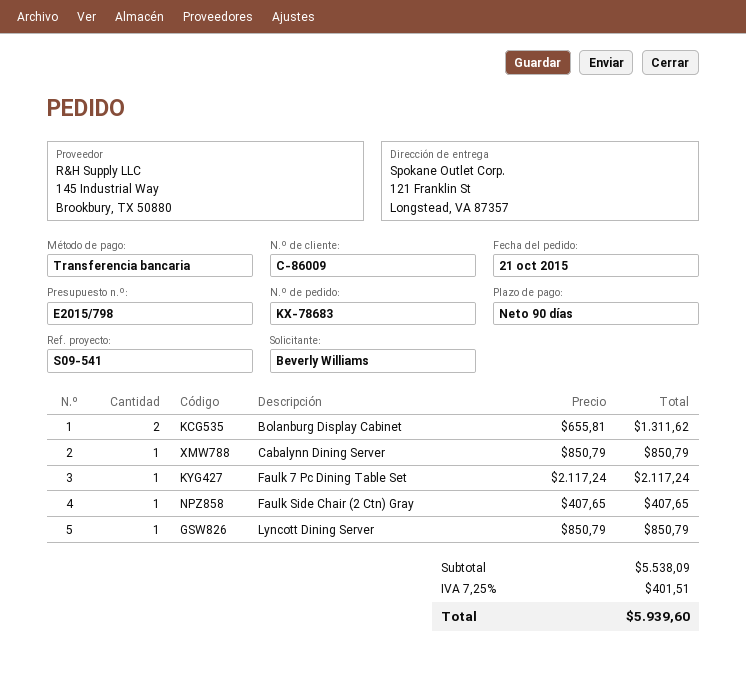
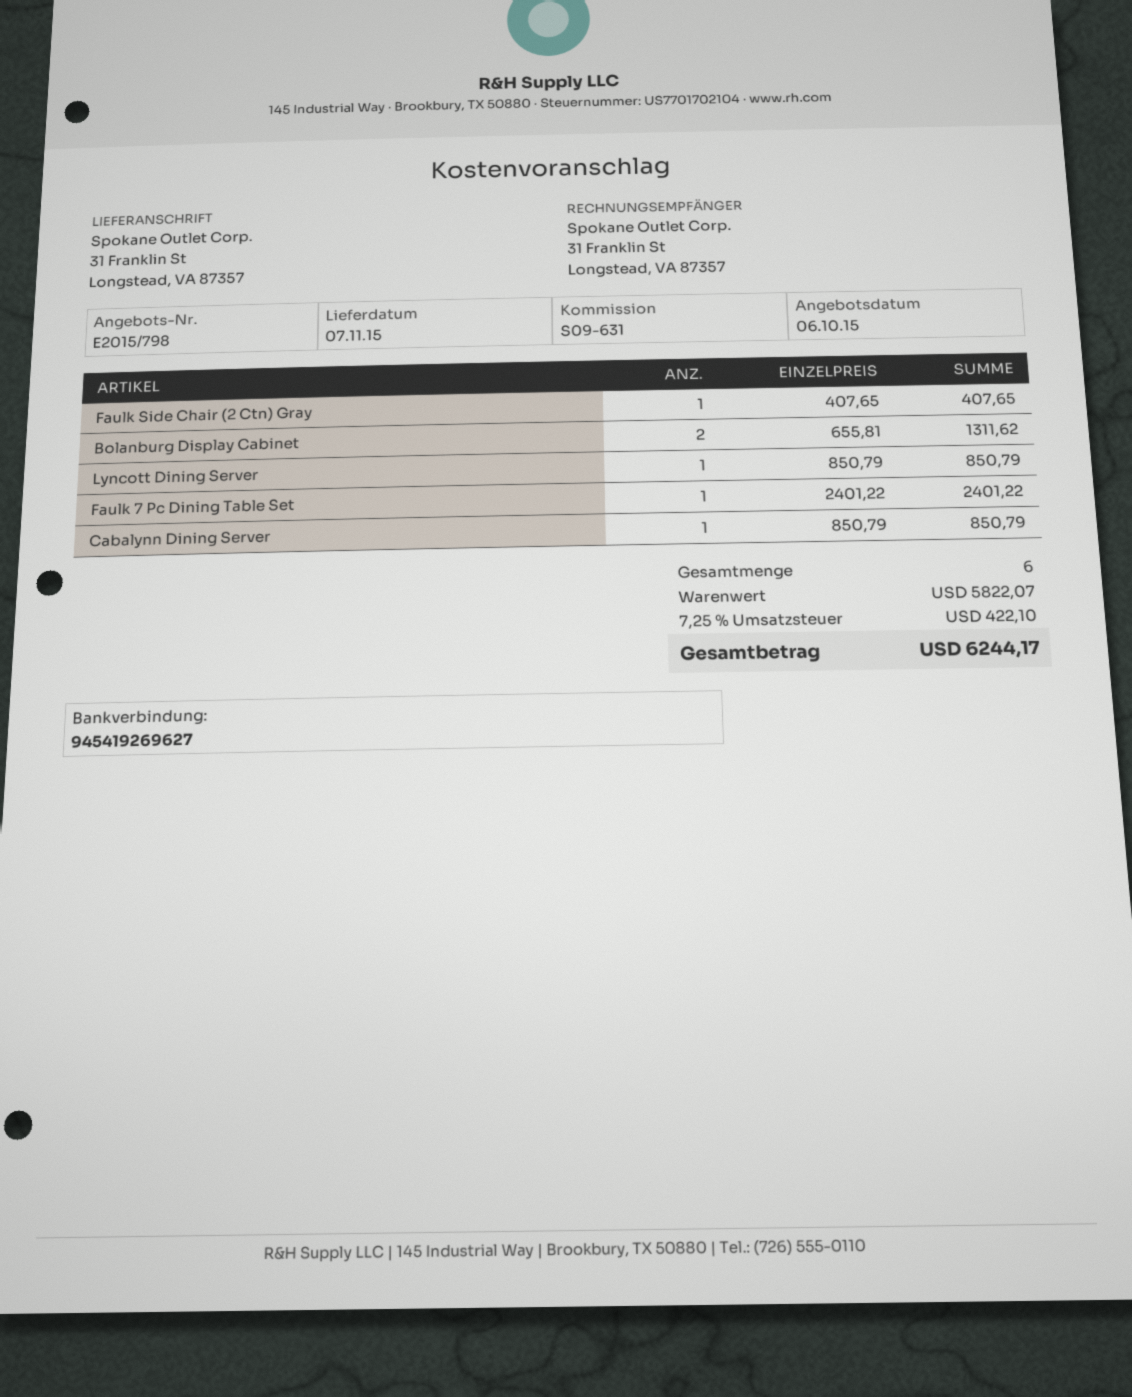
reference: S09-541 -> S09-631
ship to: 121 Franklin St, Longstead, VA 87357 -> 31 Franklin St, Longstead, VA 87357
Faulk 7 Pc Dining Table Set: 1 x 2117.24 = 2117.24 -> 1 x 2401.22 = 2401.22
subtotal: 5538.09 -> 5822.07
tax: 7.25% = 401.51 -> 7.25% = 422.10
total: 5939.60 -> 6244.17

